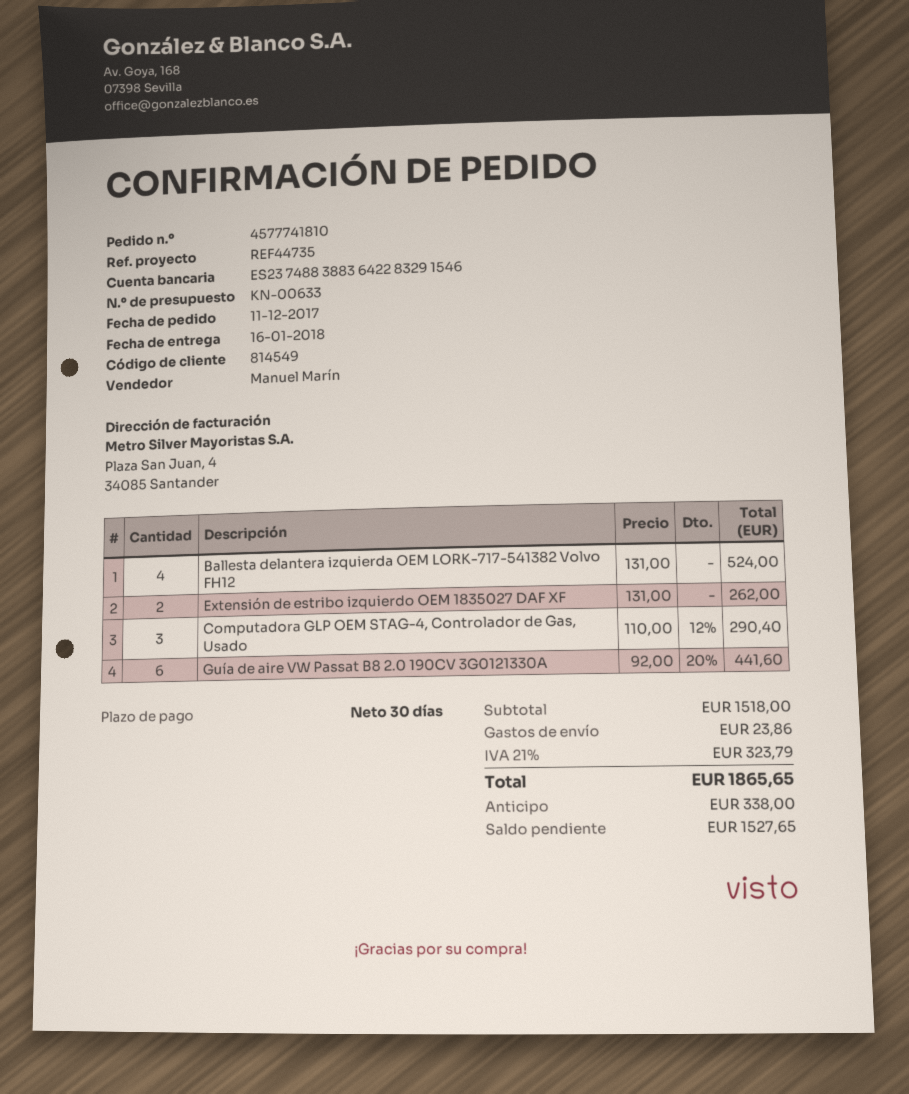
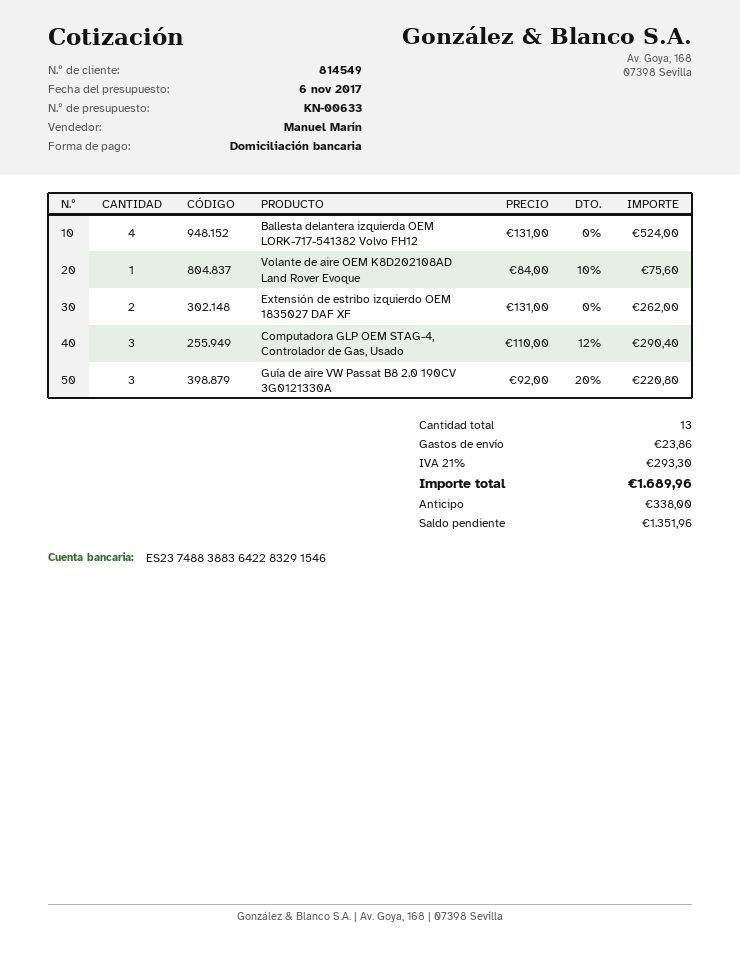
Guía de aire VW Passat B8 2.0 190CV 3G0121330A: 6 x 92.00 - 20% = 441.60 -> 3 x 92.00 - 20% = 220.80
Volante de aire OEM K8D202108AD Land Rover Evoque: none -> 1 x 84.00 - 10% = 75.60
tax: 21% = 323.79 -> 21% = 293.30
total: 1865.65 -> 1689.96
balance: 1527.65 -> 1351.96

